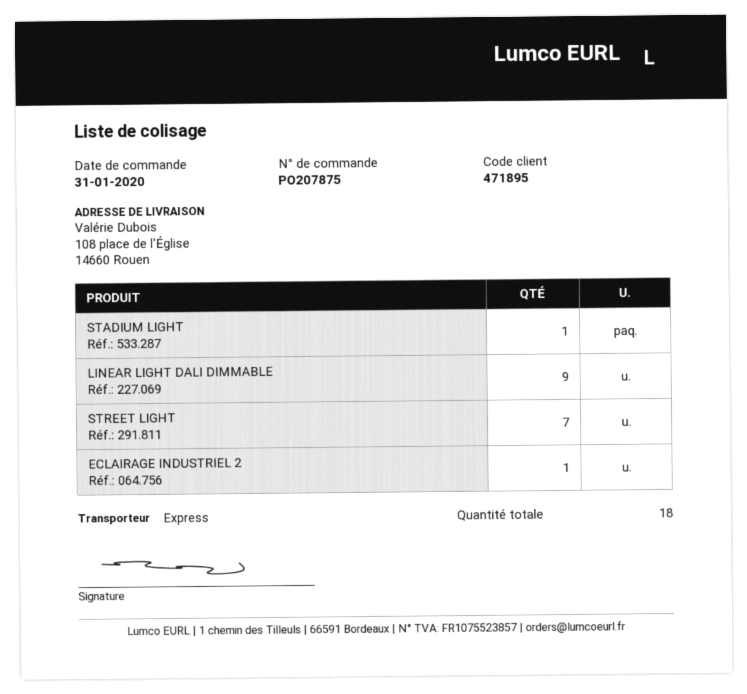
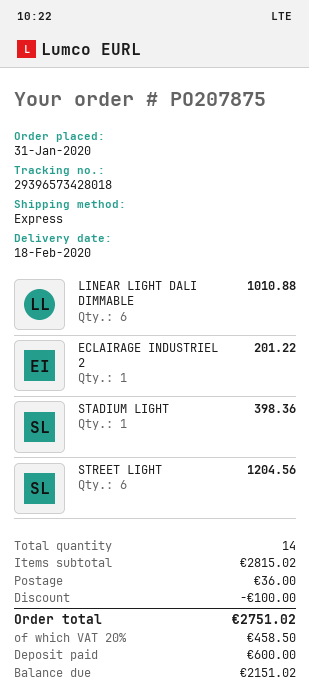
LINEAR LIGHT DALI DIMMABLE: 9 -> 6
STREET LIGHT: 7 -> 6
total quantity: 18 -> 14

